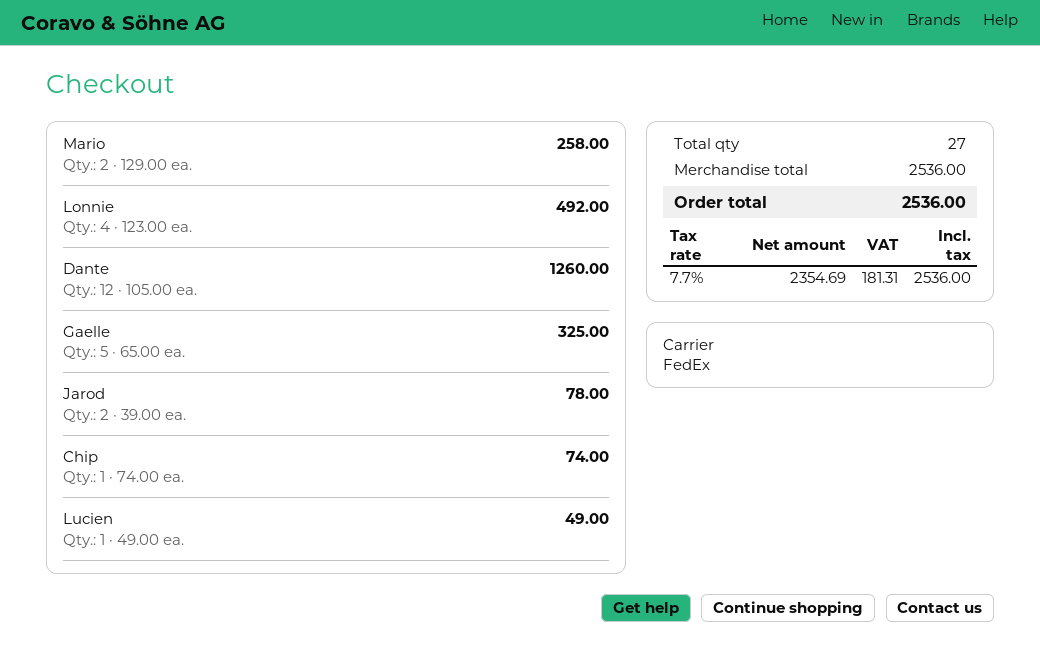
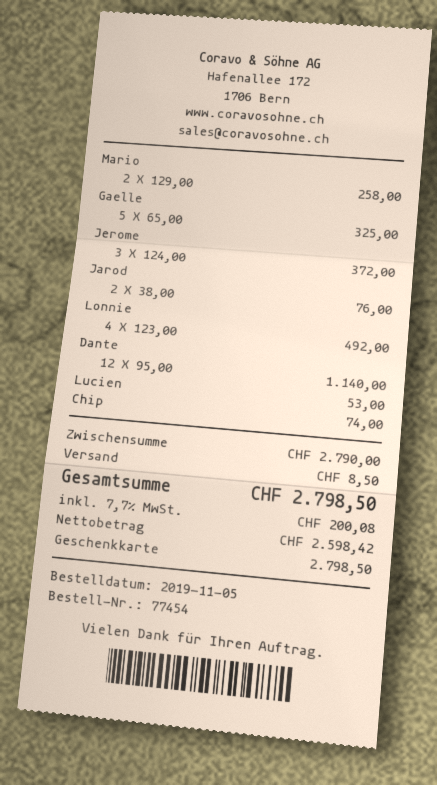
Dante: 12 x 105.00 = 1260.00 -> 12 x 95.00 = 1140.00
Jarod: 2 x 39.00 = 78.00 -> 2 x 38.00 = 76.00
Lucien: 1 x 49.00 = 49.00 -> 1 x 53.00 = 53.00
Jerome: none -> 3 x 124.00 = 372.00
subtotal: 2536.00 -> 2790.00
shipping: none -> 8.50
net: 2354.69 -> 2598.42
tax: 7.7% = 181.31 -> 7.7% = 200.08
total: 2536.00 -> 2798.50

